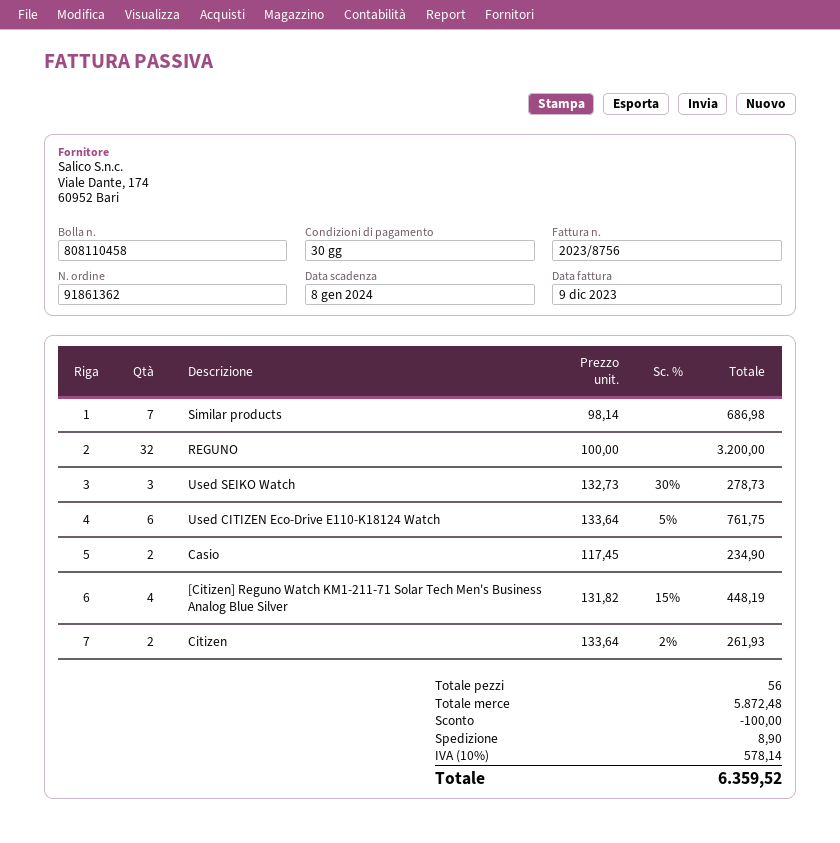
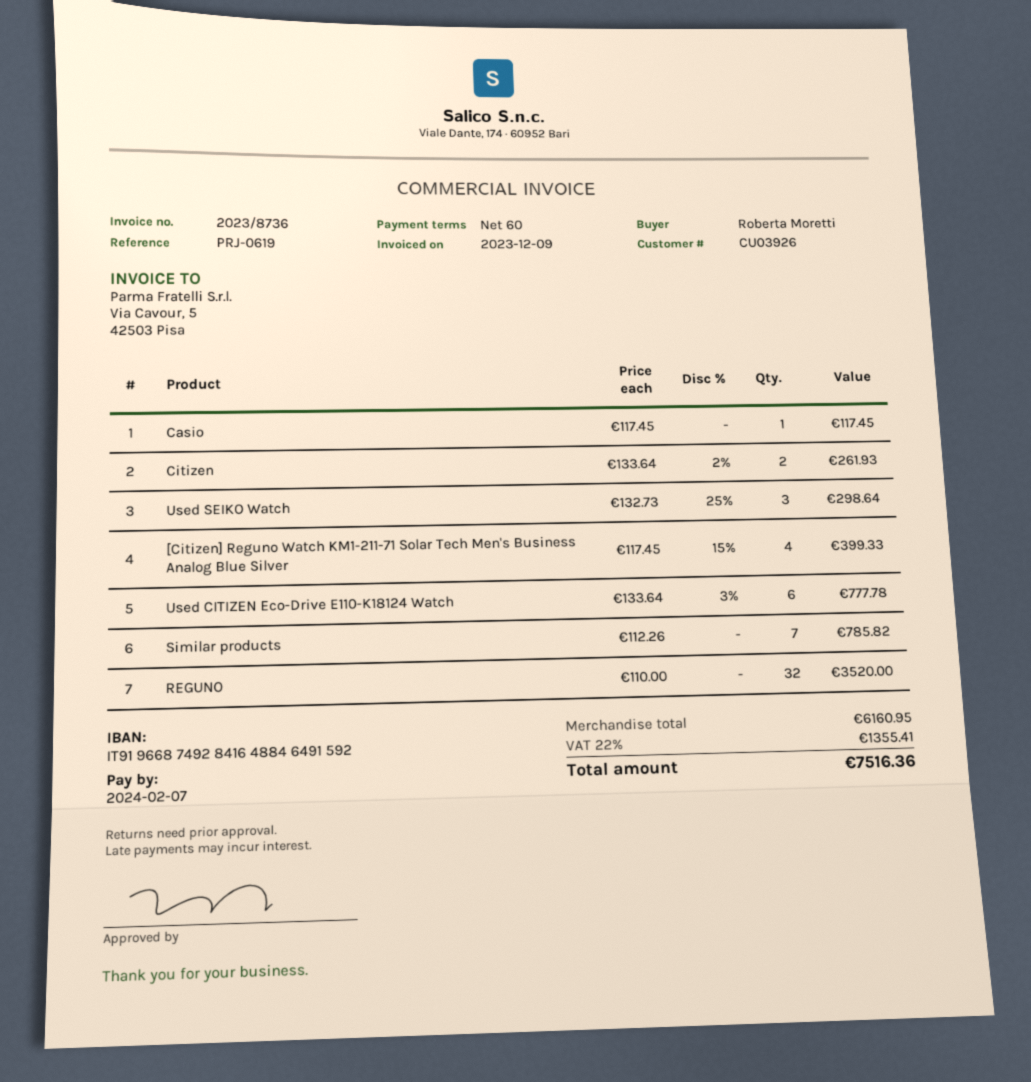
invoice number: 2023/8756 -> 2023/8736
payment terms: 30 days -> 60 days
due date: 2024-01-08 -> 2024-02-07
Similar products: 7 x 98.14 = 686.98 -> 7 x 112.26 = 785.82
REGUNO: 32 x 100.00 = 3200.00 -> 32 x 110.00 = 3520.00
Used SEIKO Watch: 3 x 132.73 - 30% = 278.73 -> 3 x 132.73 - 25% = 298.64
Used CITIZEN Eco-Drive E110-K18124 Watch: 6 x 133.64 - 5% = 761.75 -> 6 x 133.64 - 3% = 777.78
Casio: 2 x 117.45 = 234.90 -> 1 x 117.45 = 117.45
[Citizen] Reguno Watch KM1-211-71 Solar Tech Men's Business Analog Blue Silver: 4 x 131.82 - 15% = 448.19 -> 4 x 117.45 - 15% = 399.33
subtotal: 5872.48 -> 6160.95
discount: 100.00 -> none
shipping: 8.90 -> none
tax: 10% = 578.14 -> 22% = 1355.41
total: 6359.52 -> 7516.36

